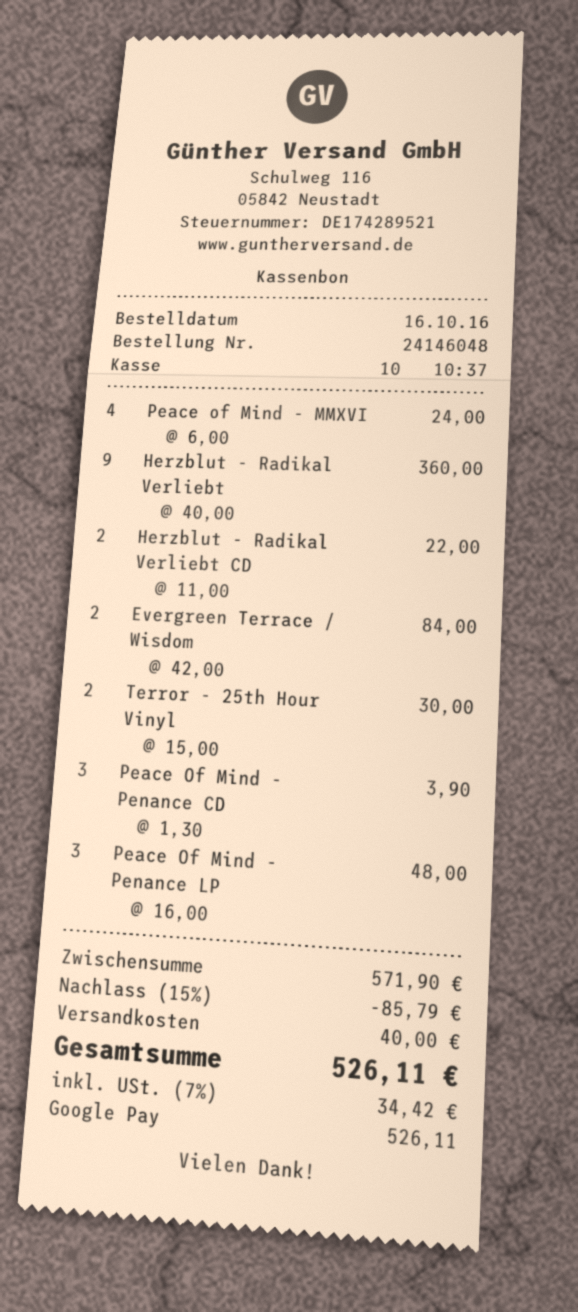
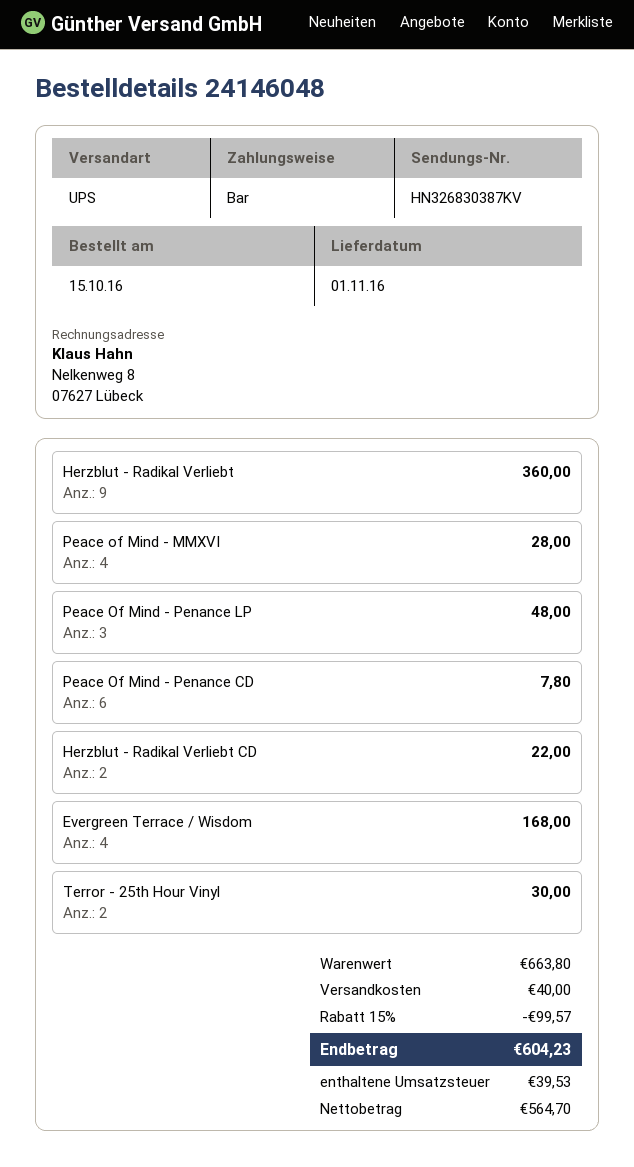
order date: 2016-10-16 -> 2016-10-15
payment method: Google Pay -> cash
Peace of Mind - MMXVI: 4 for 24.00 -> 4 for 28.00
Evergreen Terrace / Wisdom: 2 for 84.00 -> 4 for 168.00
Peace Of Mind - Penance CD: 3 for 3.90 -> 6 for 7.80
subtotal: 571.90 -> 663.80
discount: 15% = 85.79 -> 15% = 99.57
tax: 34.42 -> 39.53
total: 526.11 -> 604.23

